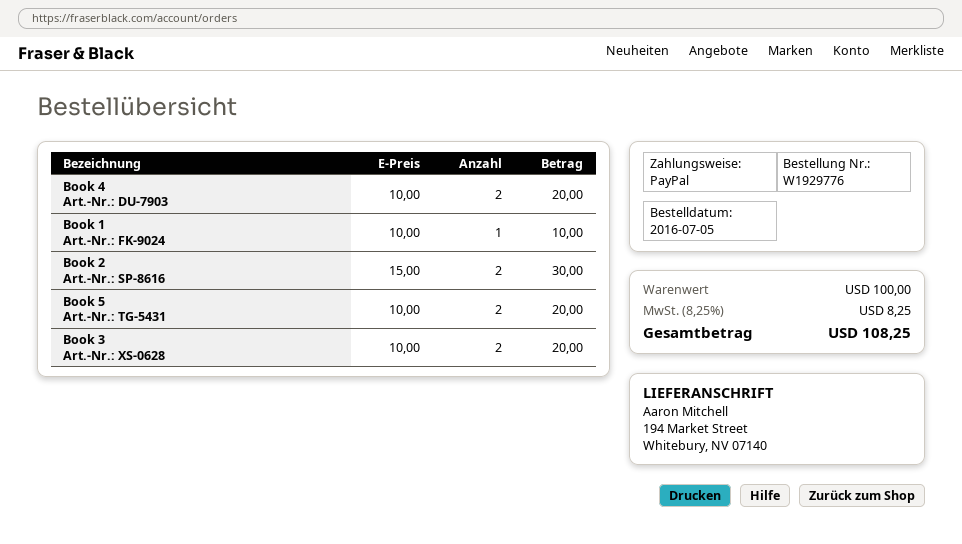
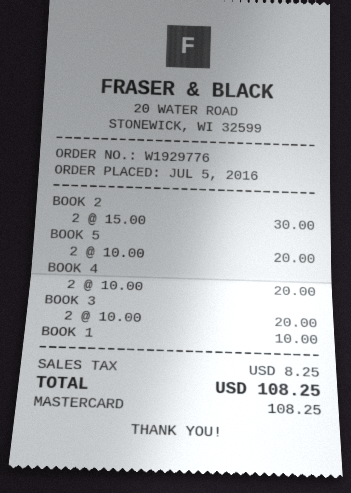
payment method: PayPal -> Mastercard

